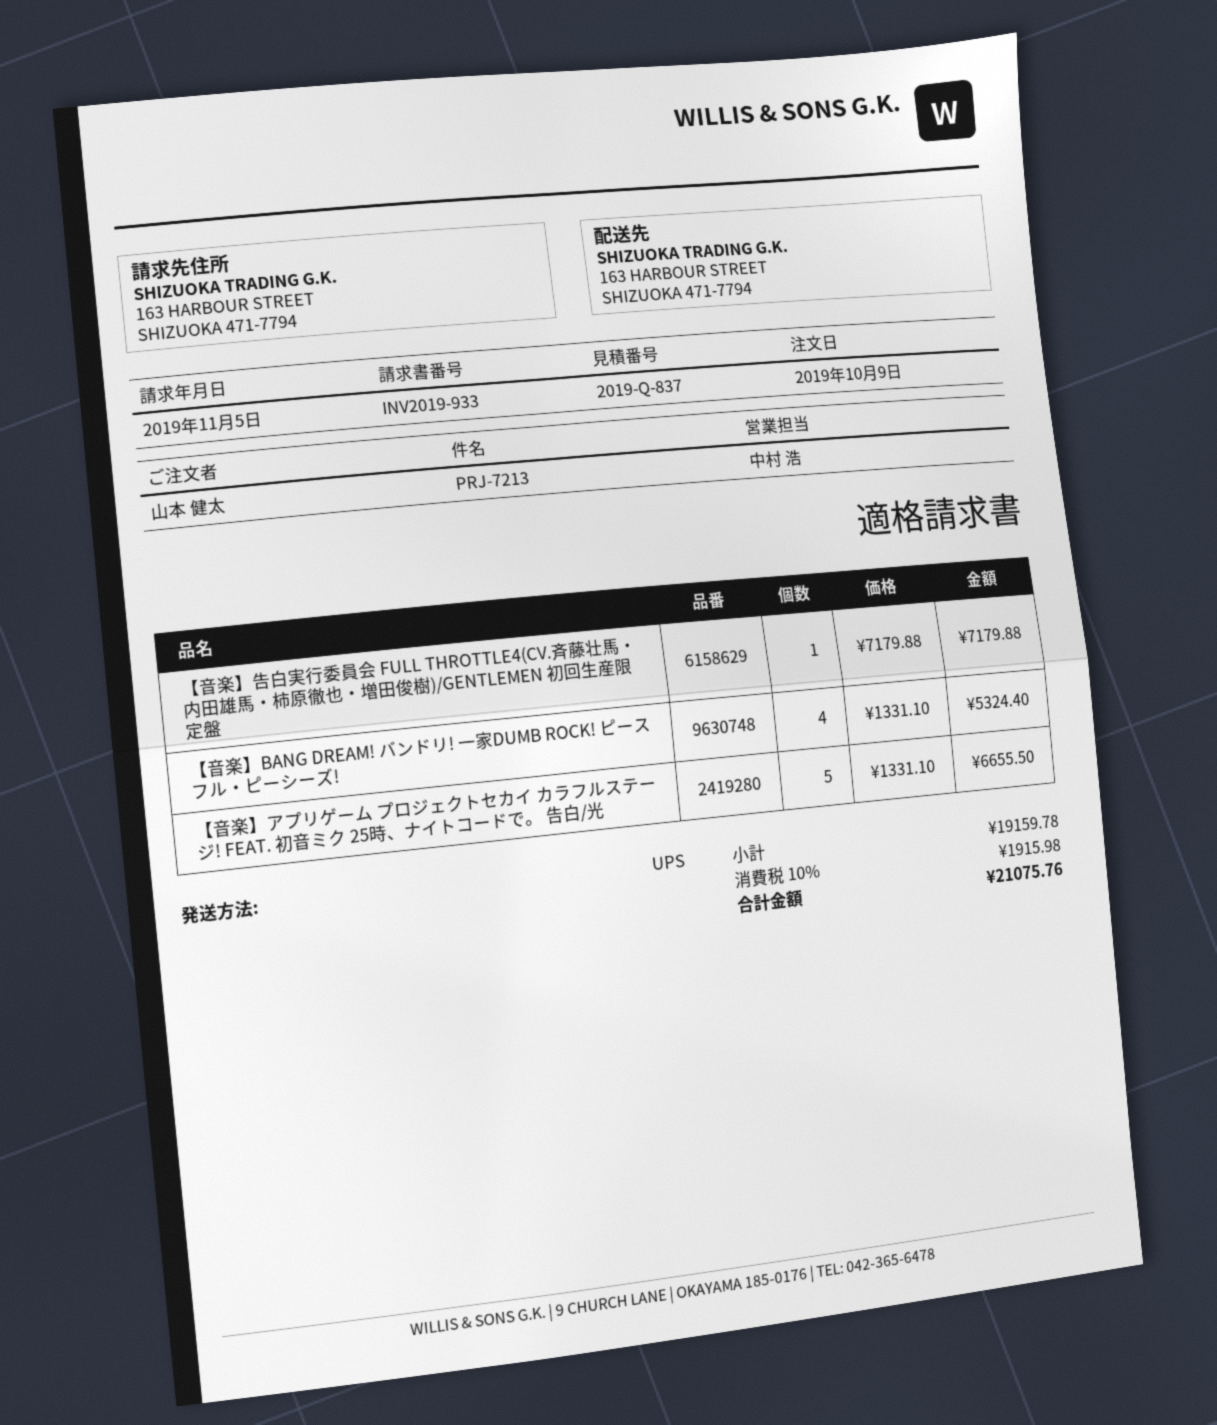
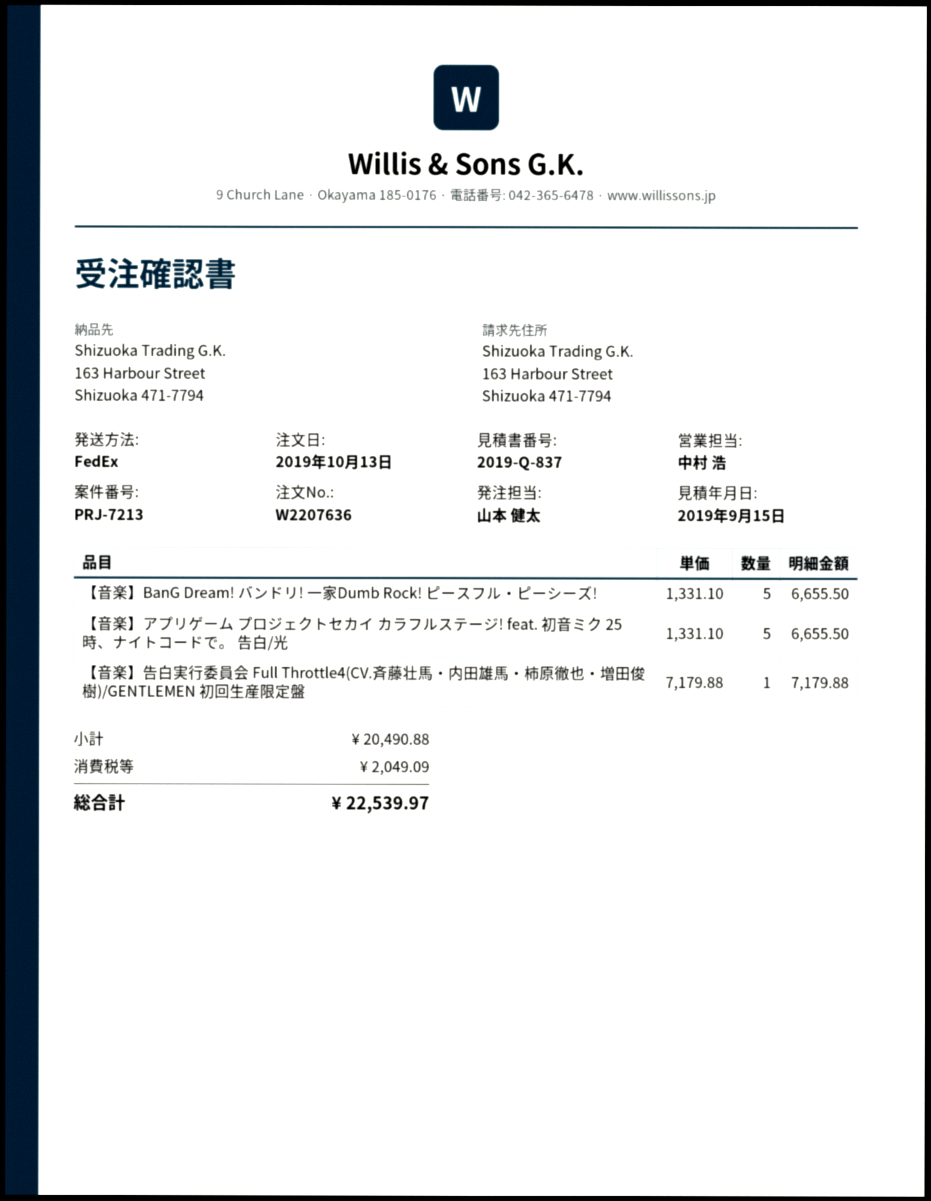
order date: 2019-10-09 -> 2019-10-13
shipping method: UPS -> FedEx
【音楽】BANG DREAM! バンドリ! 一家DUMB ROCK! ピースフル・ピーシーズ!: 4 x 1331.10 = 5324.40 -> 5 x 1331.10 = 6655.50
subtotal: 19159.78 -> 20490.88
tax: 1915.98 -> 2049.09
total: 21075.76 -> 22539.97

